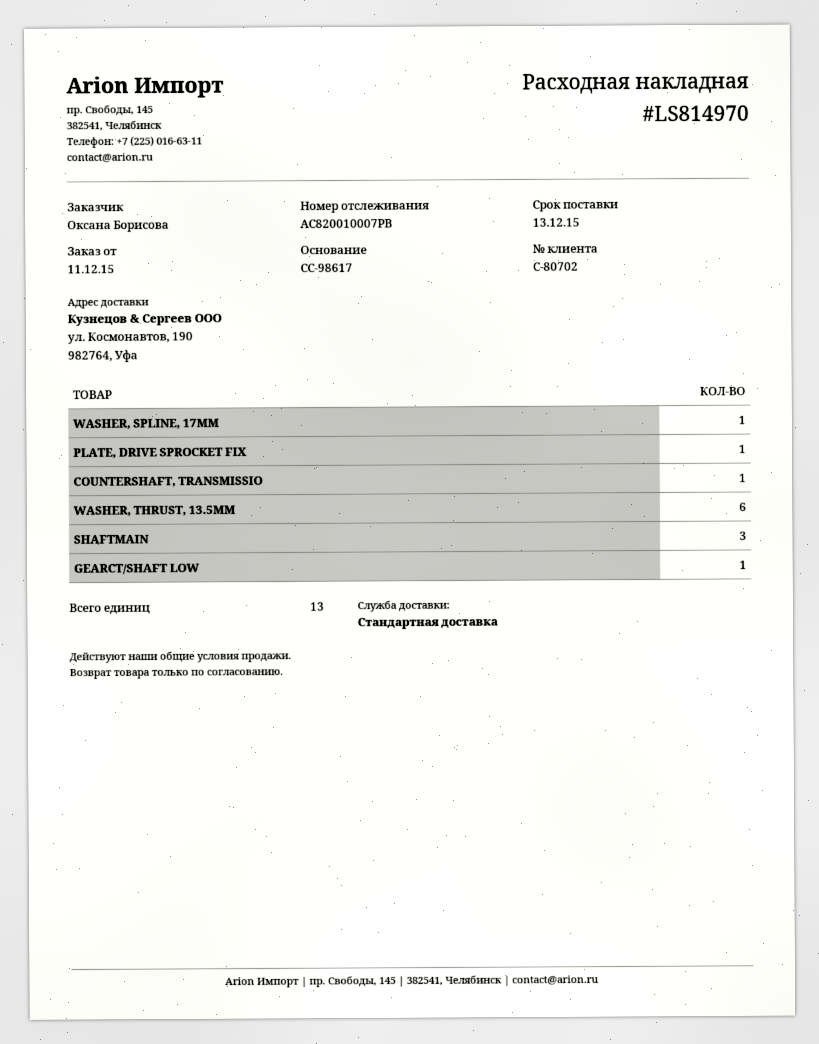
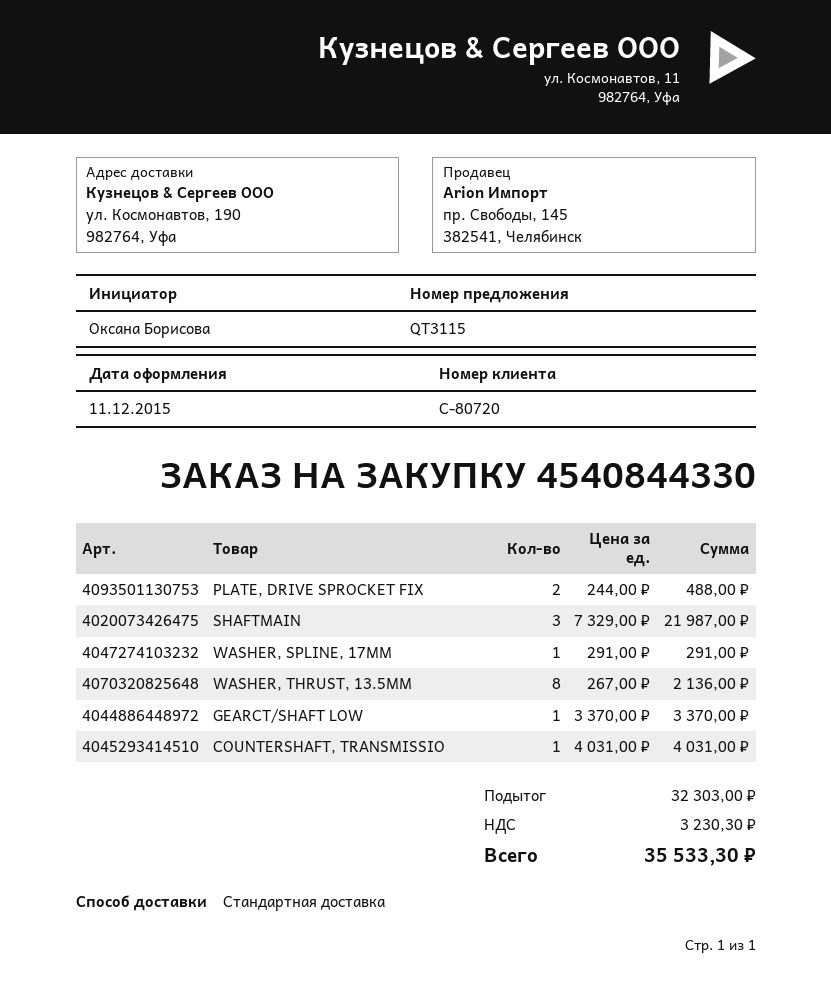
customer number: C-80702 -> C-80720
PLATE, DRIVE SPROCKET FIX: 1 -> 2
WASHER, THRUST, 13.5MM: 6 -> 8

